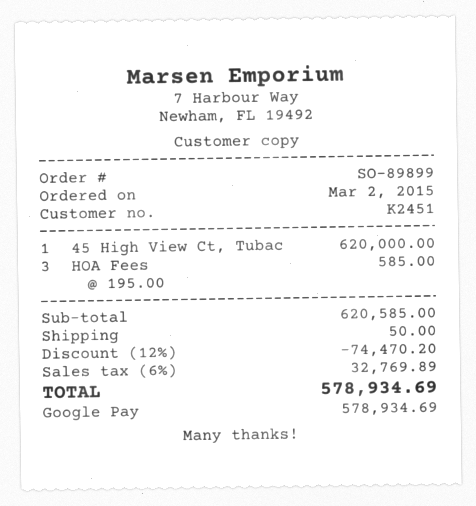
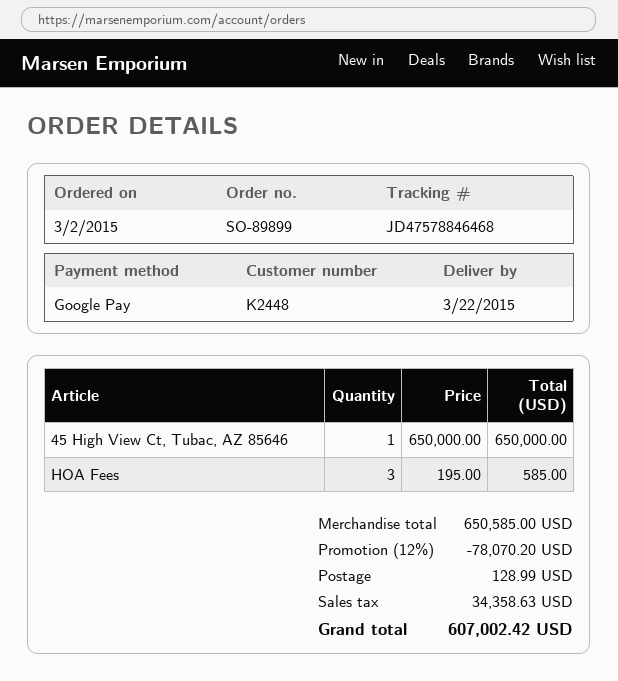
customer number: K2451 -> K2448
45 High View Ct, Tubac: 1 x 620000.00 = 620000.00 -> 1 x 650000.00 = 650000.00
subtotal: 620585.00 -> 650585.00
discount: 12% = 74470.20 -> 12% = 78070.20
shipping: 50.00 -> 128.99
tax: 32769.89 -> 34358.63
total: 578934.69 -> 607002.42

